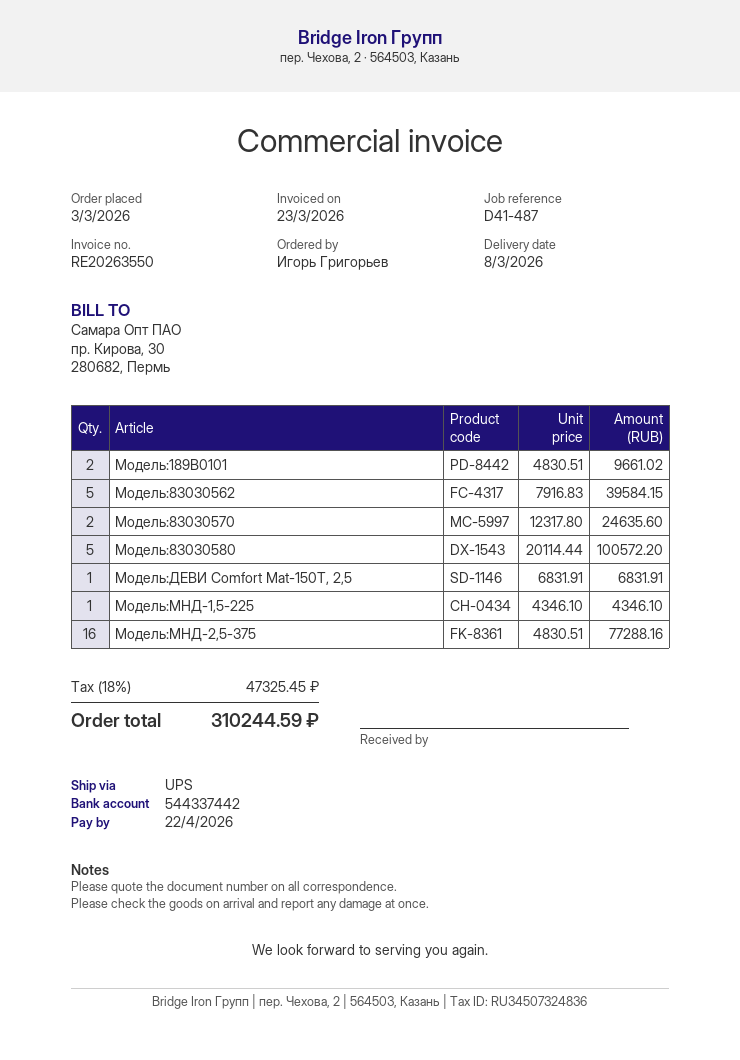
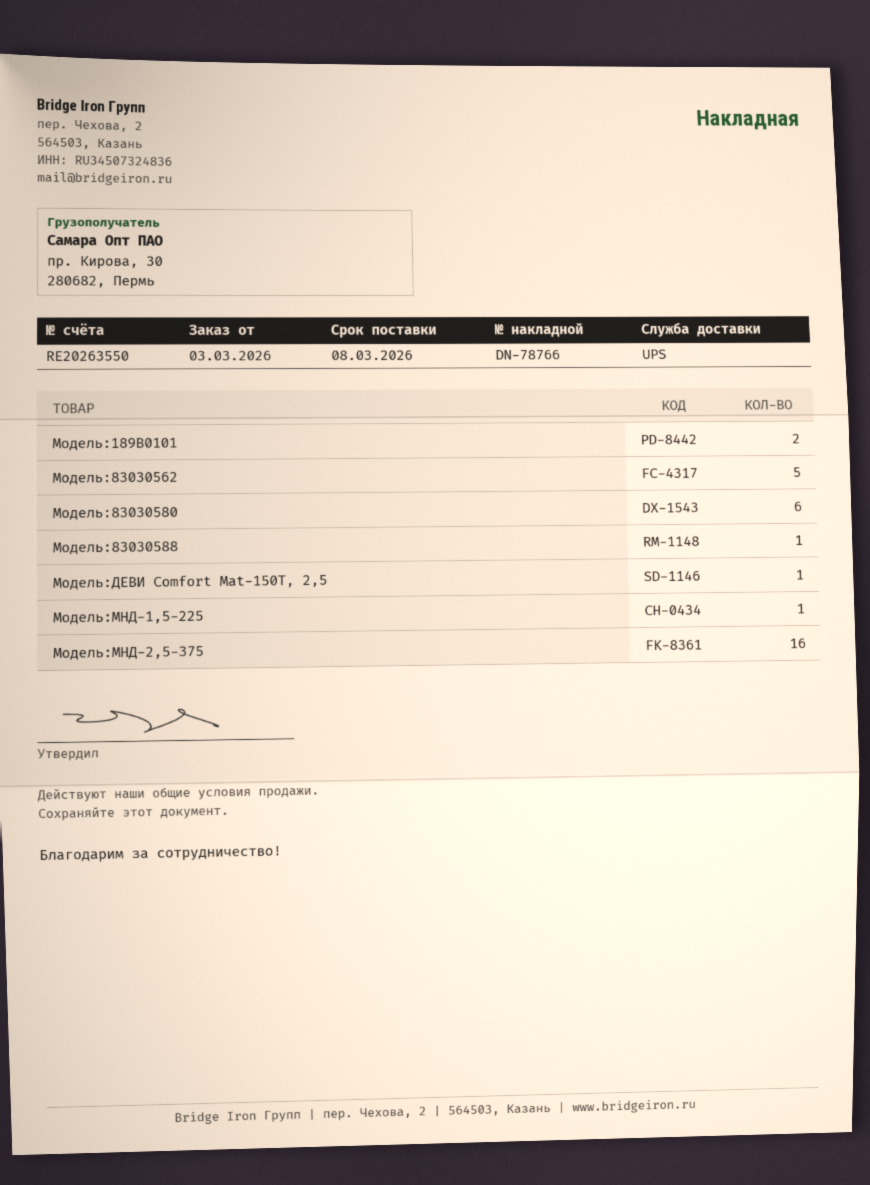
Модель:83030570: 2 -> none
Модель:83030580: 5 -> 6
Модель:83030588: none -> 1

